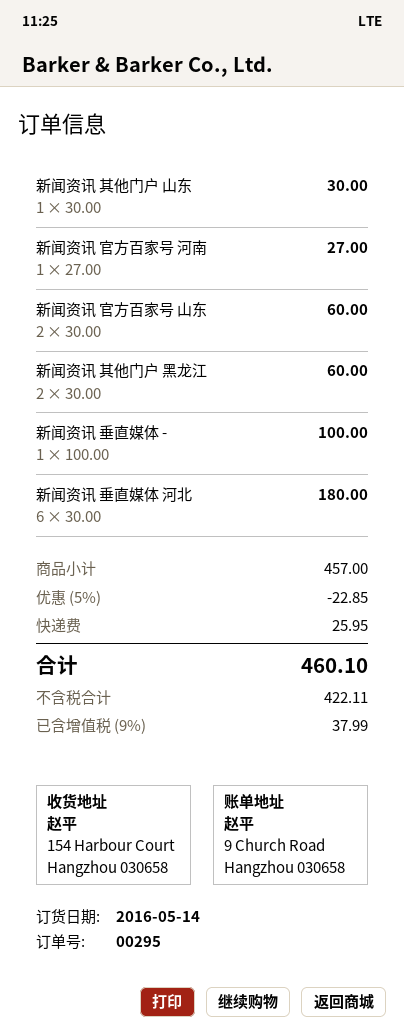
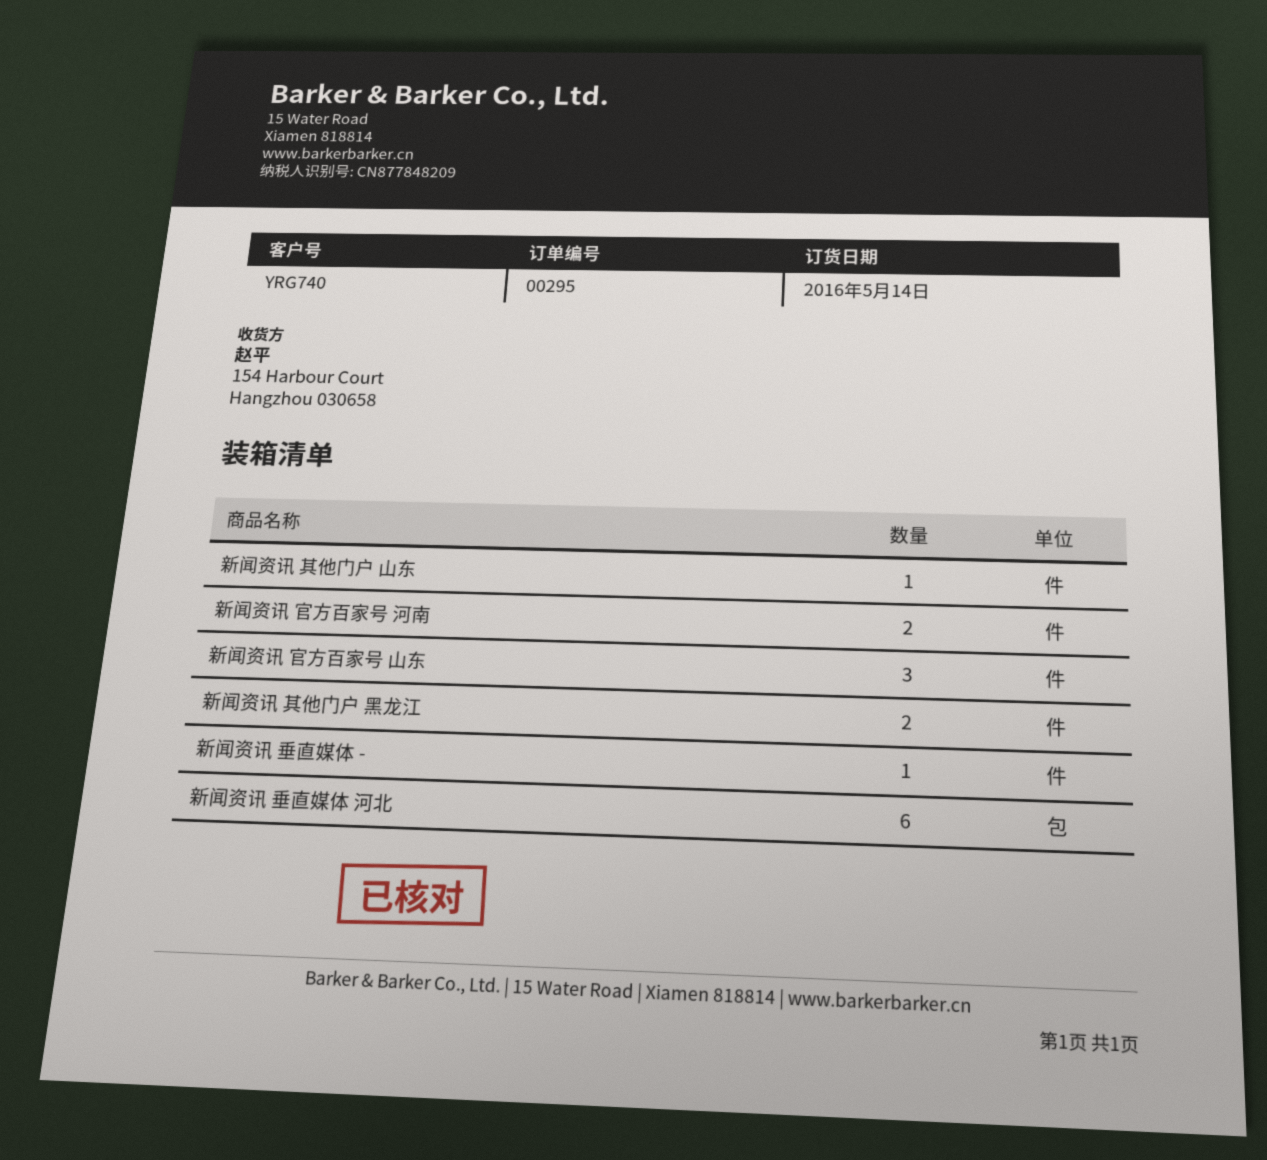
新闻资讯 官方百家号 河南: 1 -> 2
新闻资讯 官方百家号 山东: 2 -> 3

